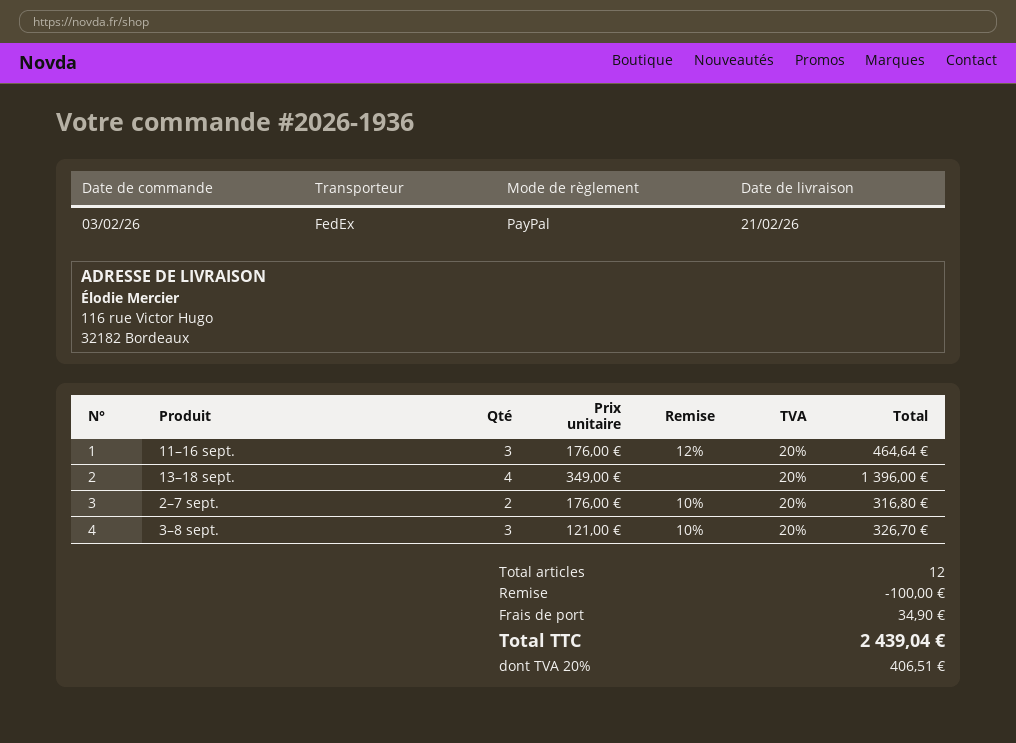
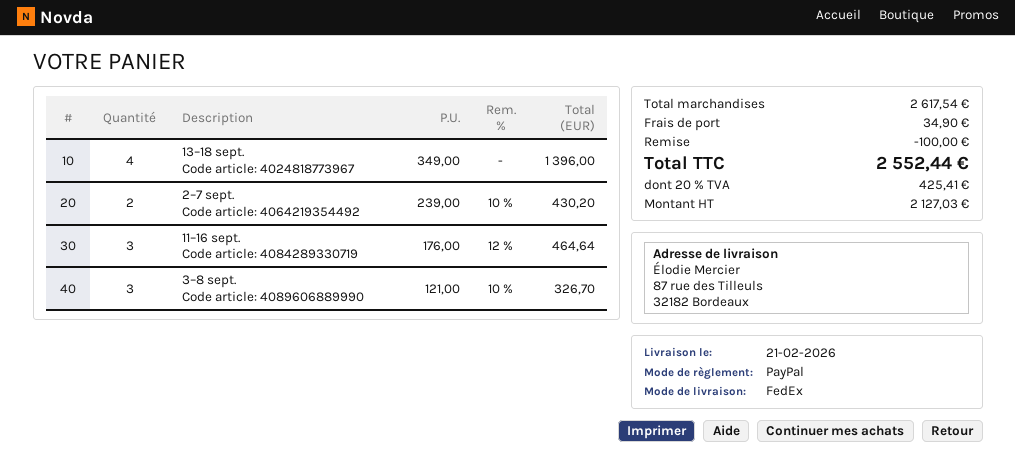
ship to: 116 rue Victor Hugo, 32182 Bordeaux -> 87 rue des Tilleuls, 32182 Bordeaux
2–7 sept.: 2 x 176.00 - 10% = 316.80 -> 2 x 239.00 - 10% = 430.20
tax: 20% = 406.51 -> 20% = 425.41
total: 2439.04 -> 2552.44

